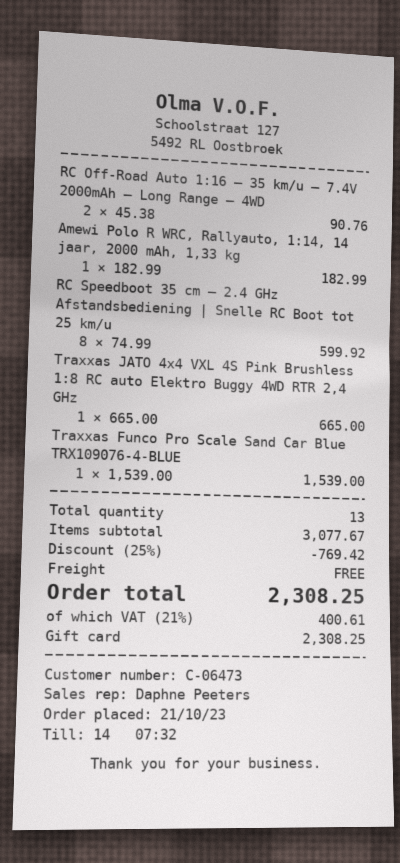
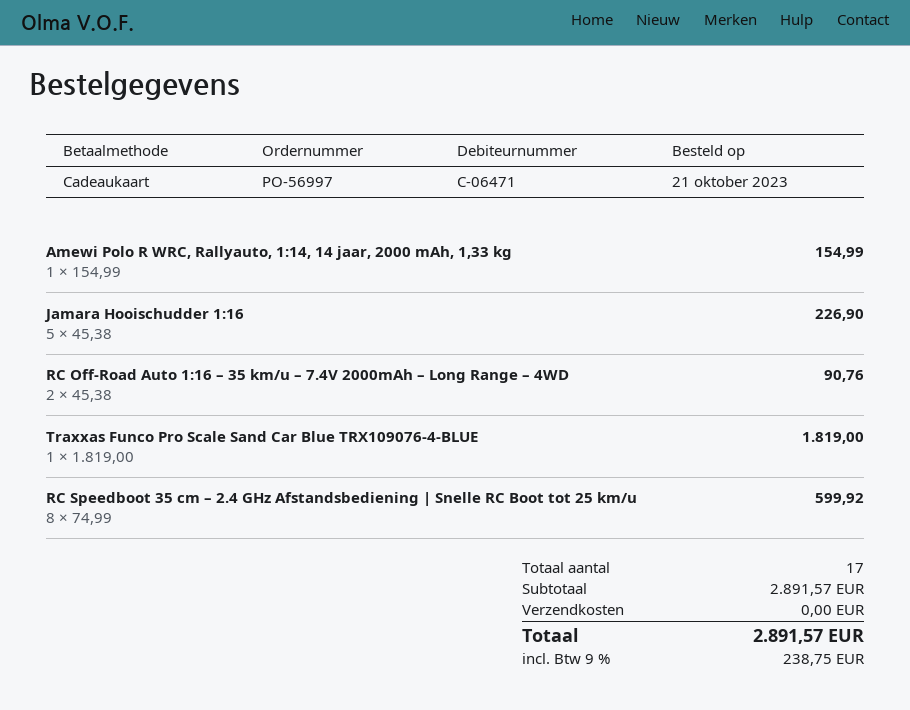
customer number: C-06473 -> C-06471
Amewi Polo R WRC, Rallyauto, 1:14, 14 jaar, 2000 mAh, 1,33 kg: 1 x 182.99 = 182.99 -> 1 x 154.99 = 154.99
Traxxas JATO 4x4 VXL 4S Pink Brushless 1:8 RC auto Elektro Buggy 4WD RTR 2,4 GHz: 1 x 665.00 = 665.00 -> none
Traxxas Funco Pro Scale Sand Car Blue TRX109076-4-BLUE: 1 x 1539.00 = 1539.00 -> 1 x 1819.00 = 1819.00
Jamara Hooischudder 1:16: none -> 5 x 45.38 = 226.90
total quantity: 13 -> 17
subtotal: 3077.67 -> 2891.57
discount: 25% = 769.42 -> none
tax: 21% = 400.61 -> 9% = 238.75
total: 2308.25 -> 2891.57

